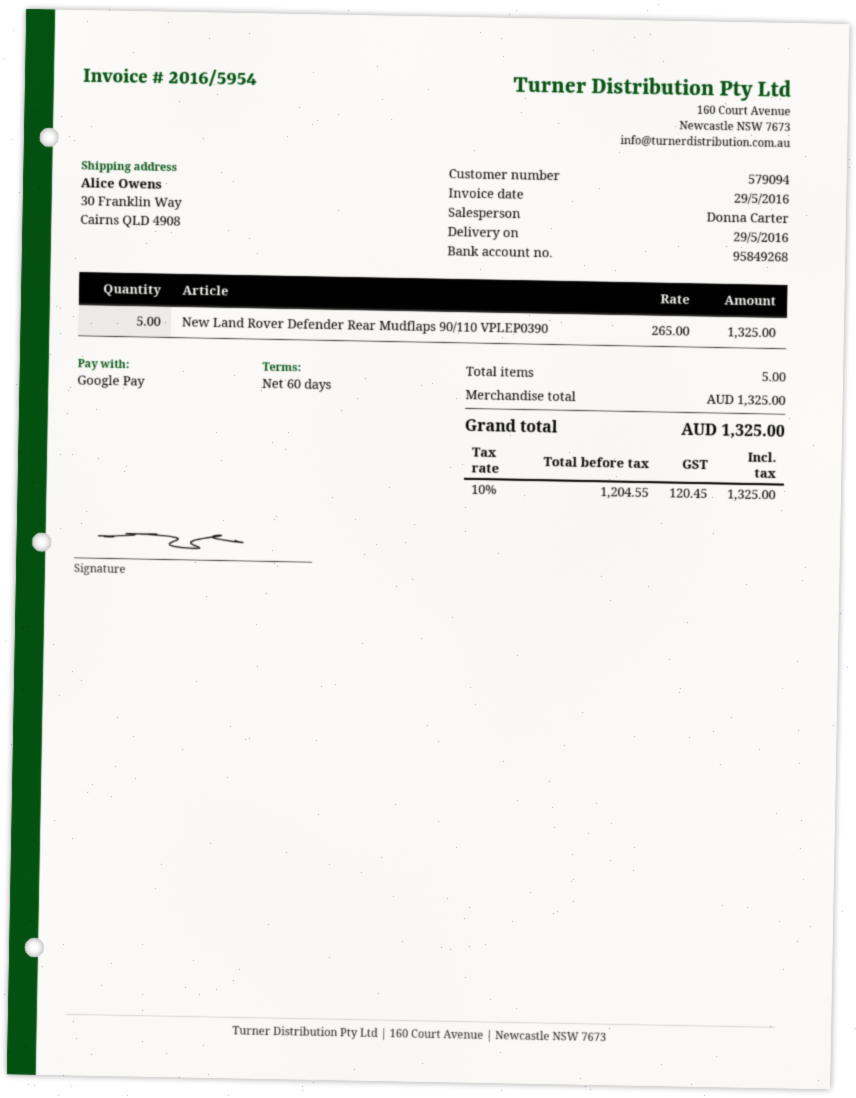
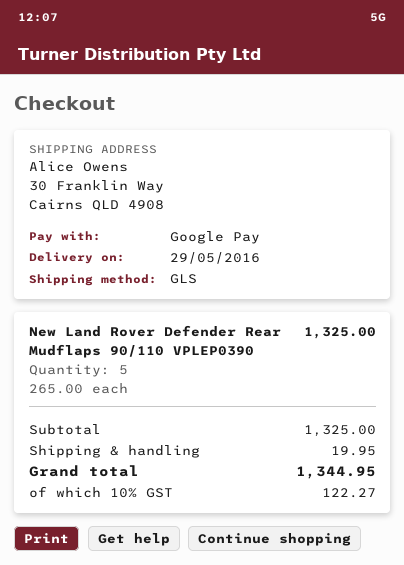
shipping: none -> 19.95
tax: 10% = 120.45 -> 10% = 122.27
total: 1325.00 -> 1344.95

